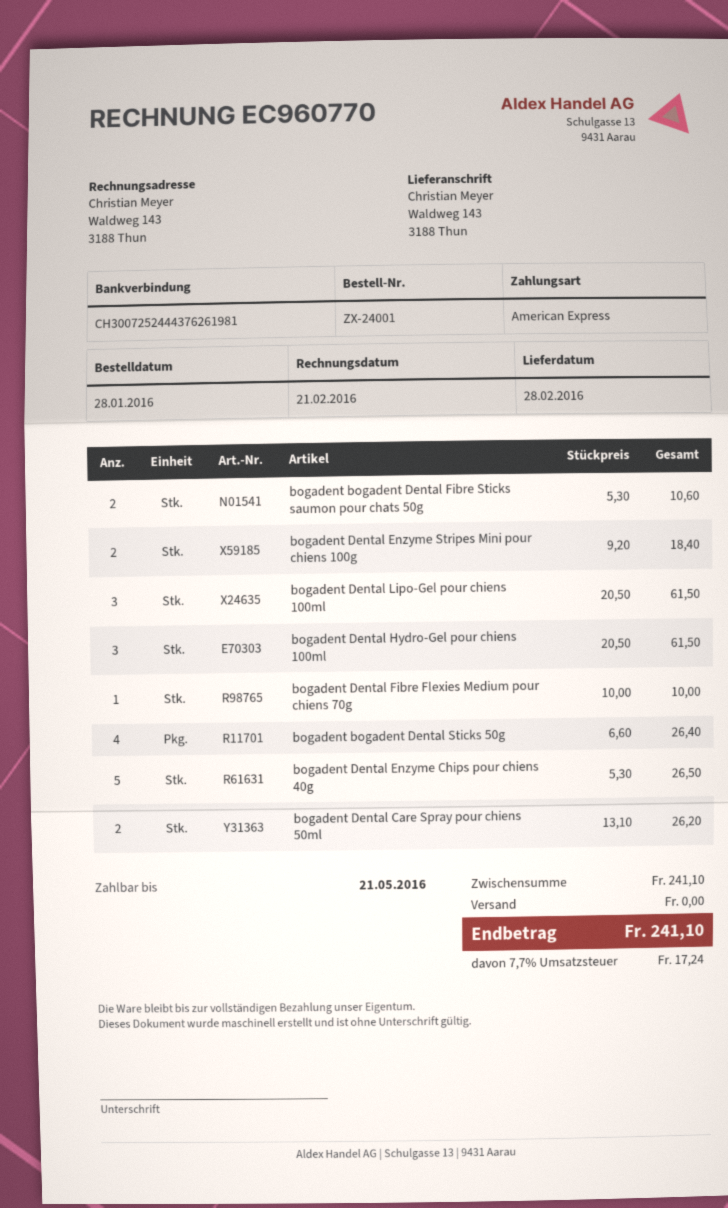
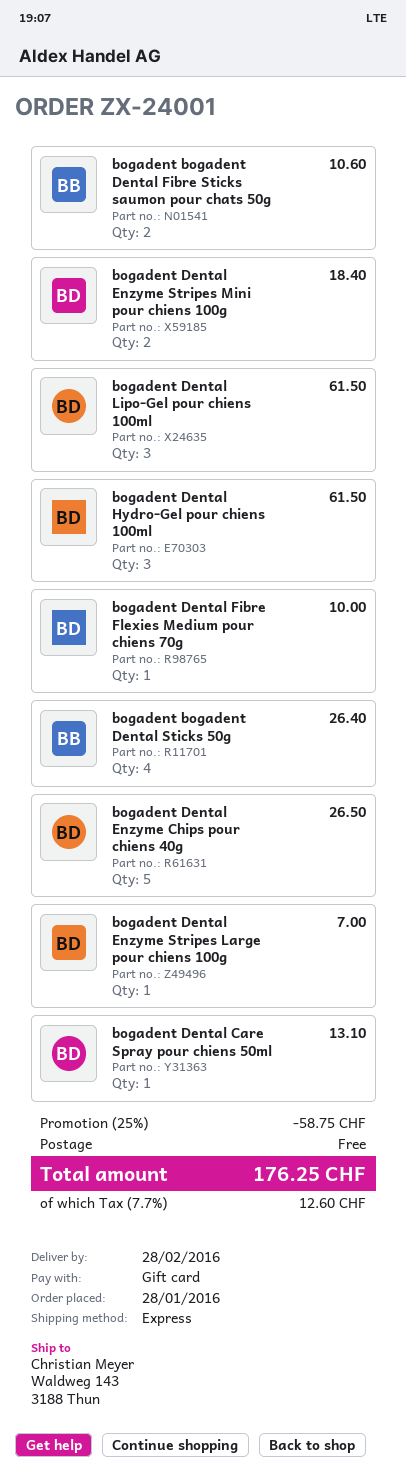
payment method: American Express -> gift card
bogadent Dental Care Spray pour chiens 50ml: 2 for 26.20 -> 1 for 13.10
bogadent Dental Enzyme Stripes Large pour chiens 100g: none -> 1 for 7.00
discount: none -> 25% = 58.75
tax: 7.7% = 17.24 -> 7.7% = 12.60
total: 241.10 -> 176.25

